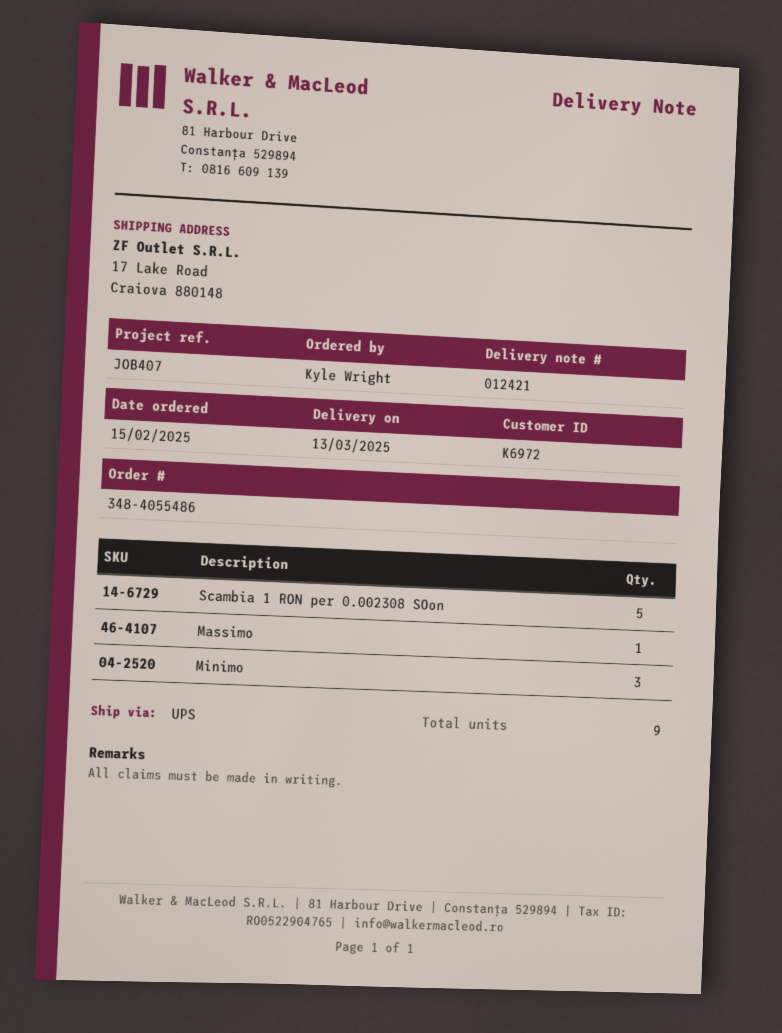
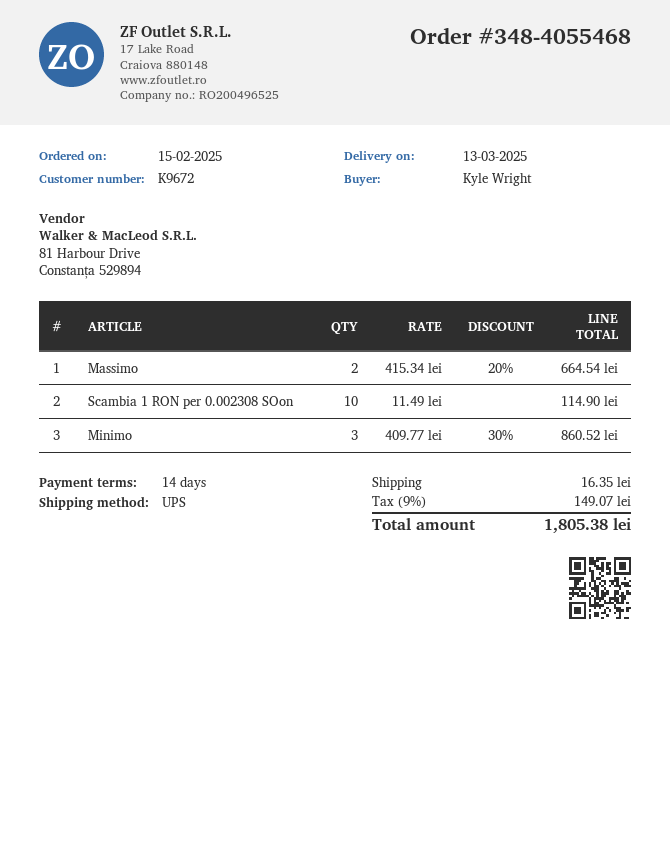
order number: 348-4055486 -> 348-4055468
customer number: K6972 -> K9672
Scambia 1 RON per 0.002308 SOon: 5 -> 10
Massimo: 1 -> 2

